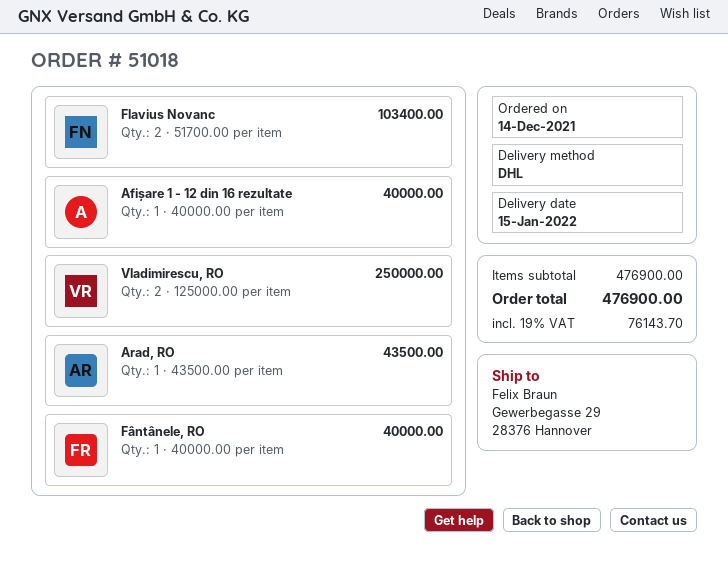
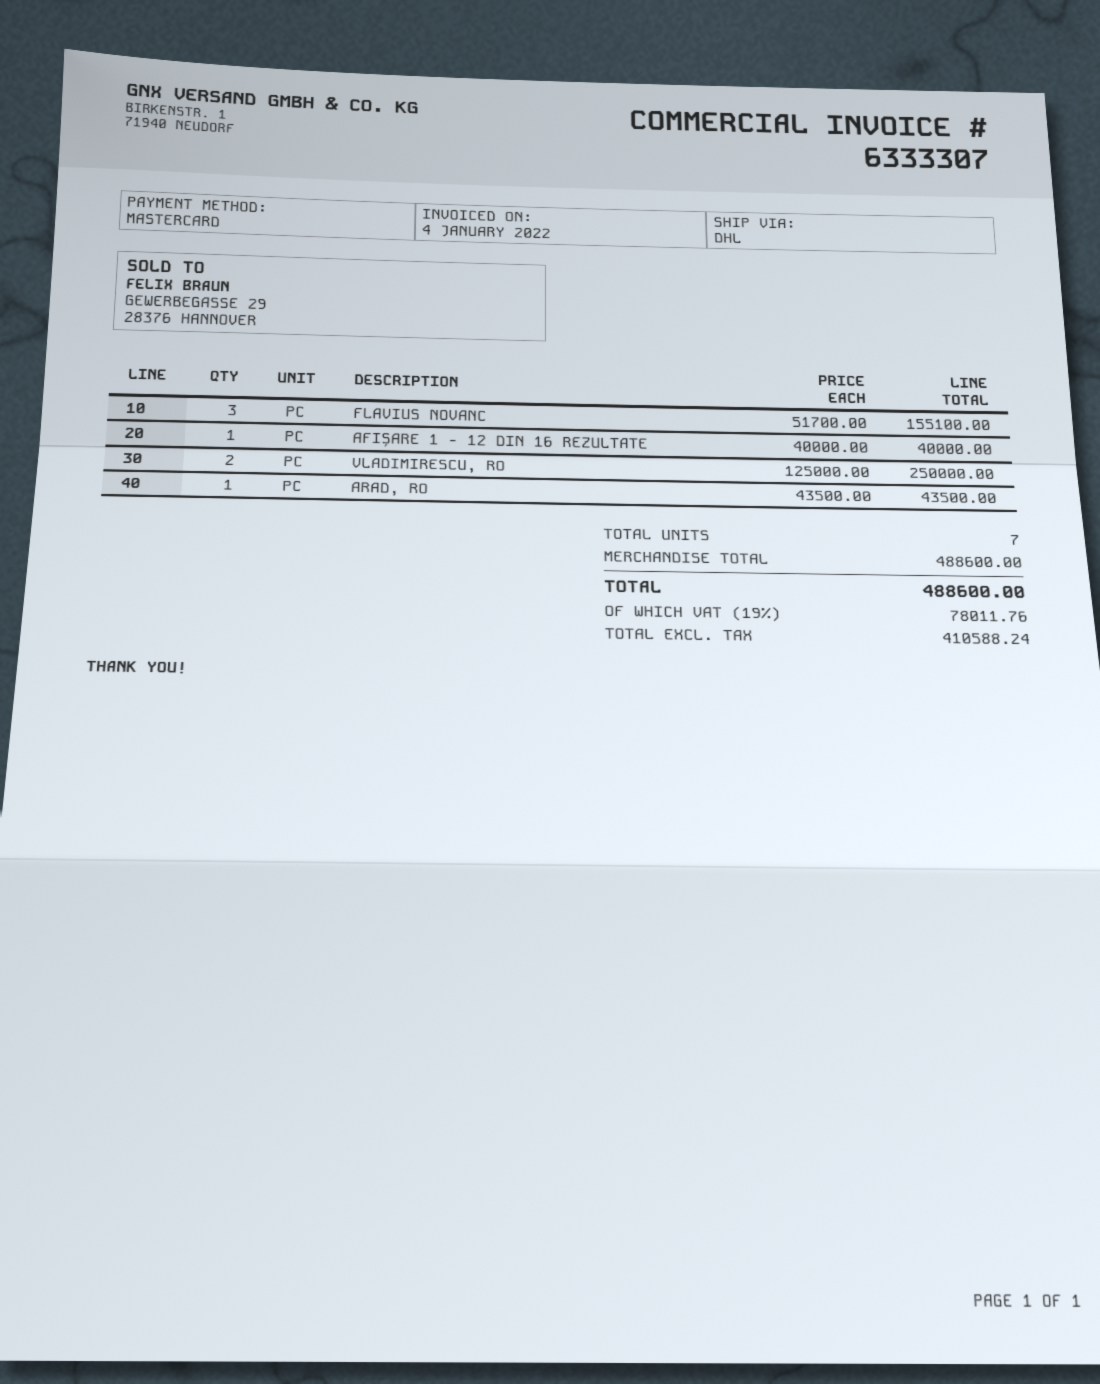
Flavius Novanc: 2 x 51700.00 = 103400.00 -> 3 x 51700.00 = 155100.00
Fântânele, RO: 1 x 40000.00 = 40000.00 -> none
subtotal: 476900.00 -> 488600.00
tax: 19% = 76143.70 -> 19% = 78011.76
total: 476900.00 -> 488600.00

